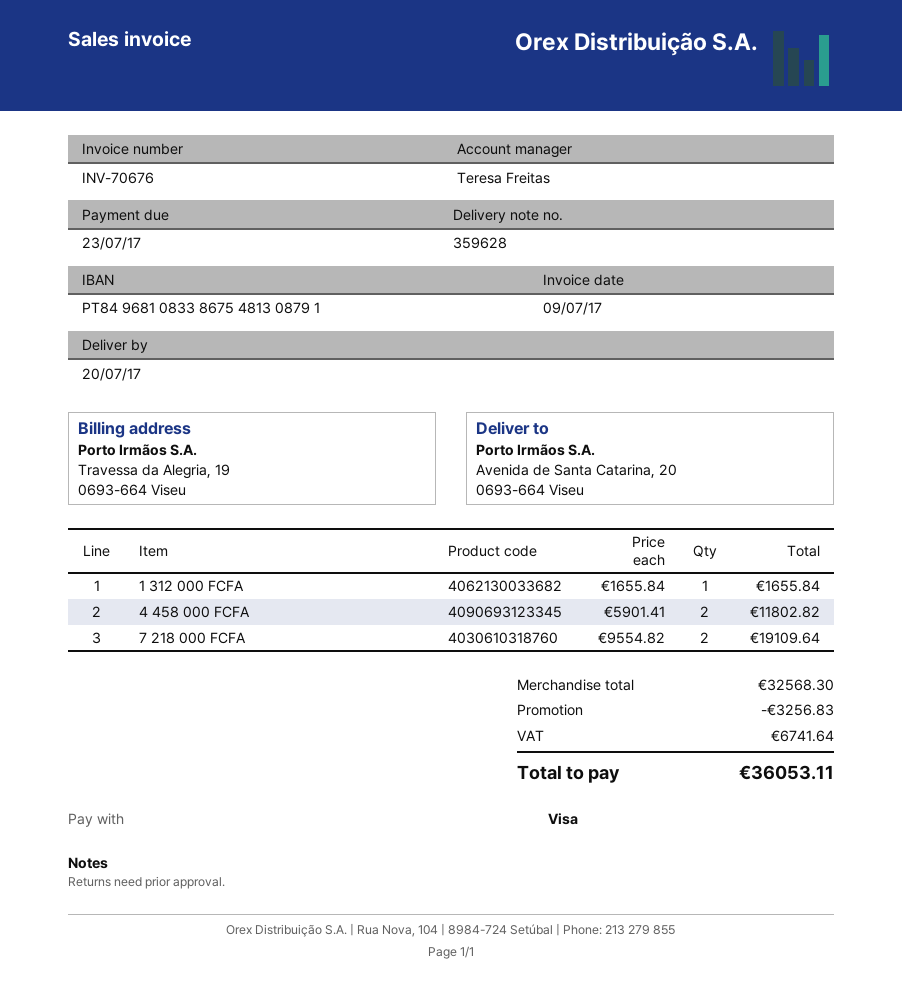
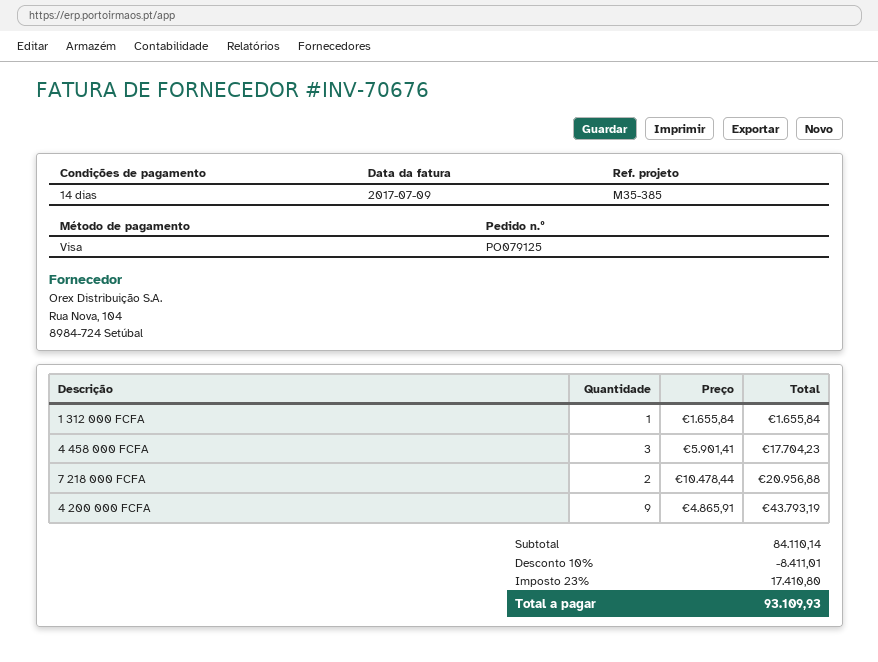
4 458 000 FCFA: 2 x 5901.41 = 11802.82 -> 3 x 5901.41 = 17704.23
7 218 000 FCFA: 2 x 9554.82 = 19109.64 -> 2 x 10478.44 = 20956.88
4 200 000 FCFA: none -> 9 x 4865.91 = 43793.19
subtotal: 32568.30 -> 84110.14
discount: 3256.83 -> 8411.01
tax: 6741.64 -> 17410.80
total: 36053.11 -> 93109.93

